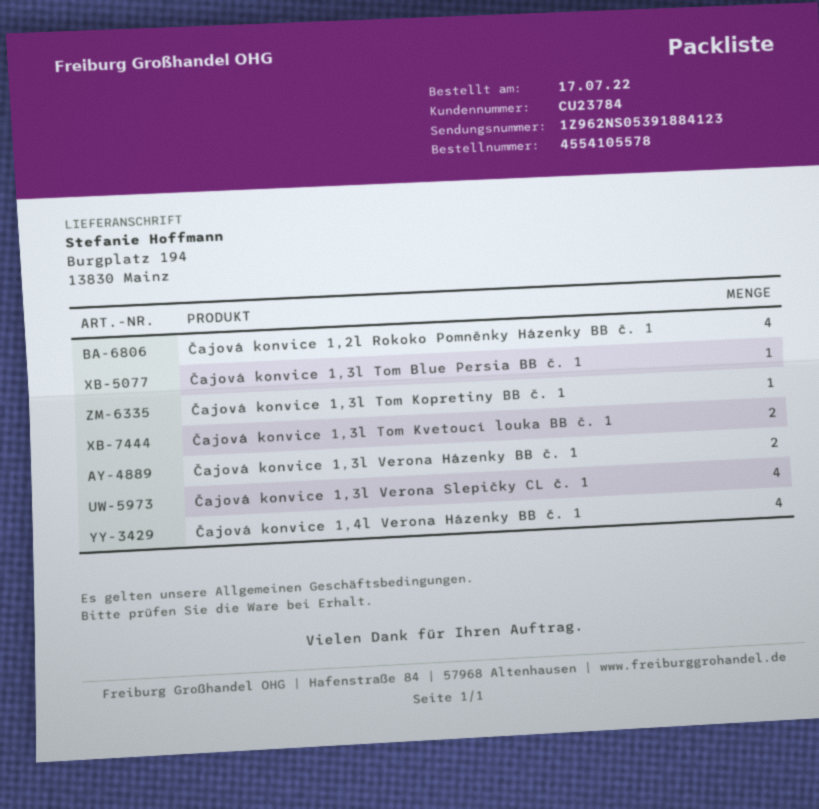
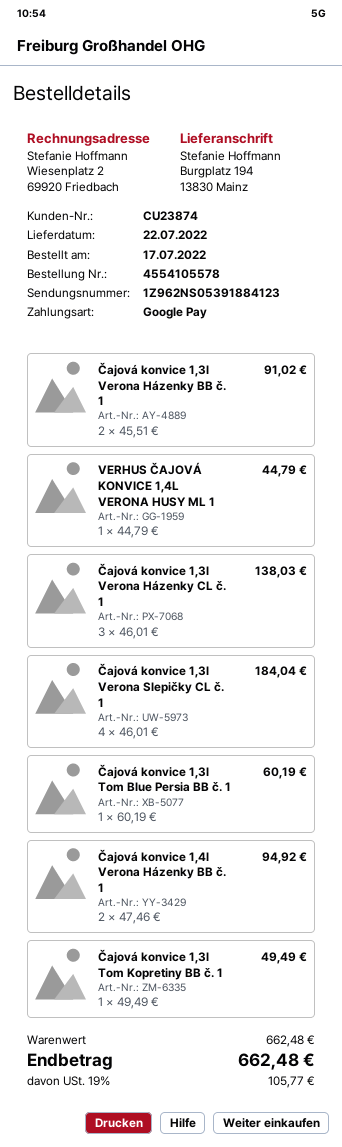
customer number: CU23784 -> CU23874
Čajová konvice 1,2l Rokoko Pomněnky Házenky BB č. 1: 4 -> none
Čajová konvice 1,3l Tom Kvetoucí louka BB č. 1: 2 -> none
Čajová konvice 1,4l Verona Házenky BB č. 1: 4 -> 2
VERHUS ČAJOVÁ KONVICE 1,4L VERONA HUSY ML 1: none -> 1
Čajová konvice 1,3l Verona Házenky CL č. 1: none -> 3

